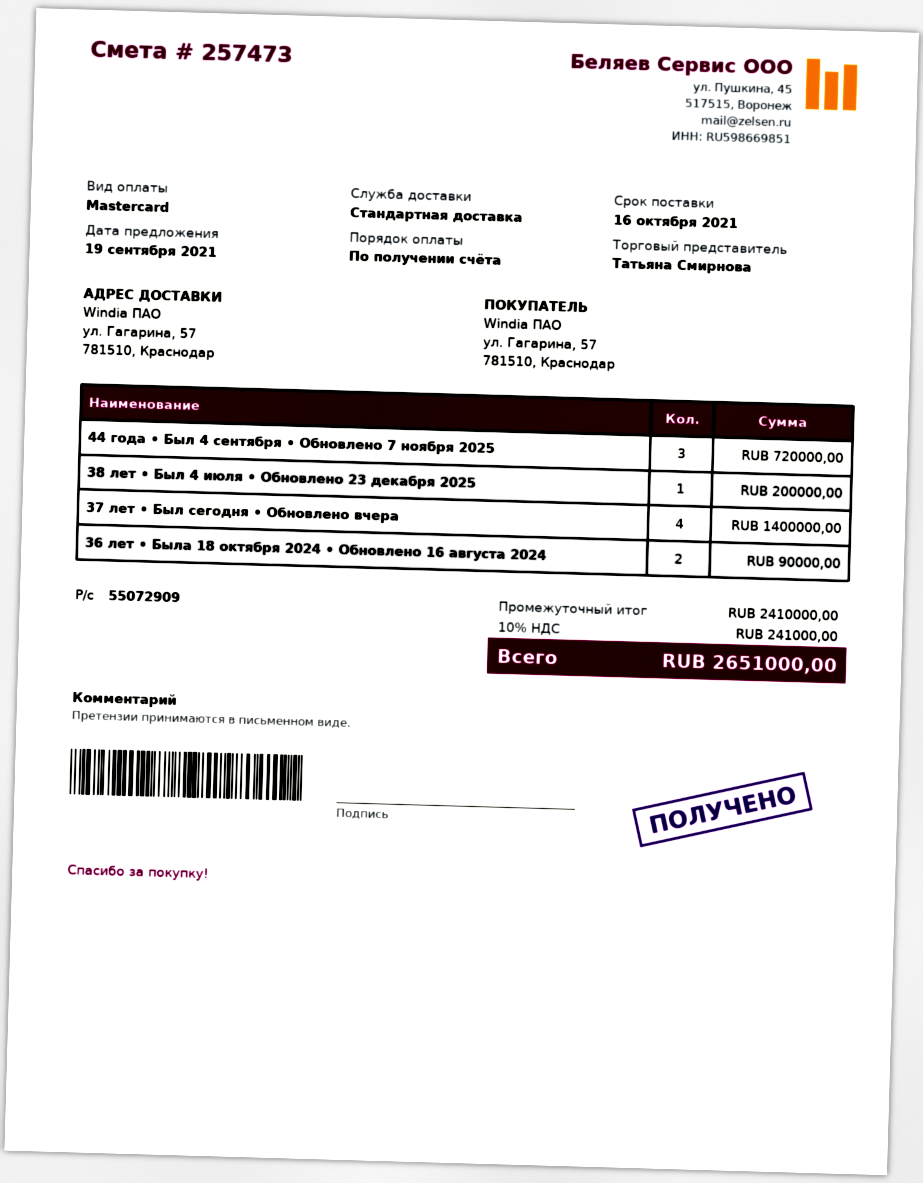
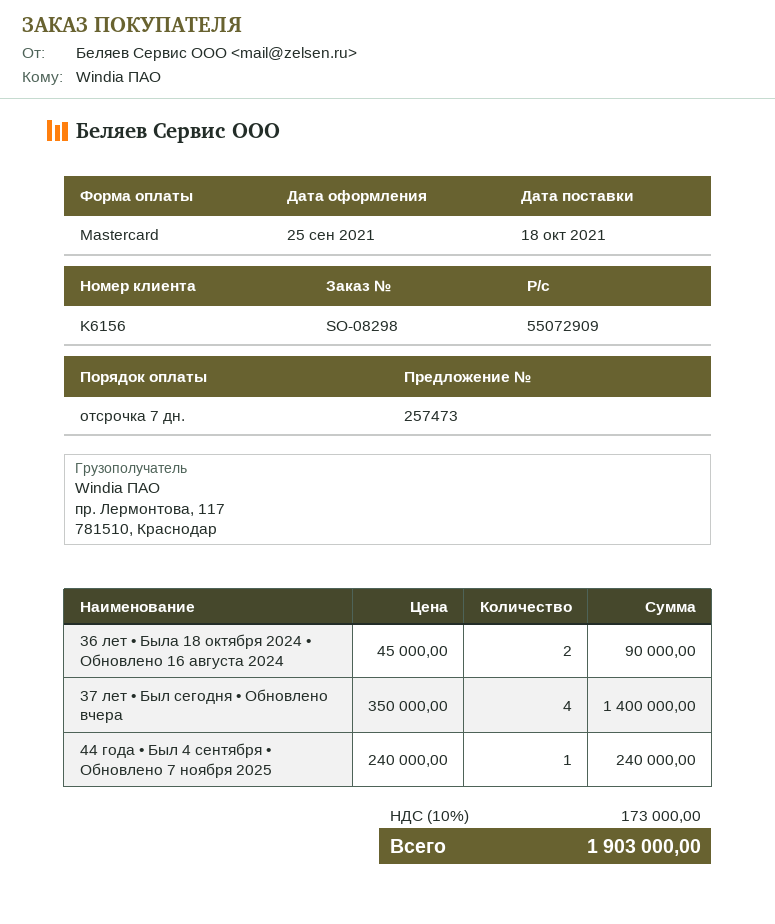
delivery date: 2021-10-16 -> 2021-10-18
payment terms: on receipt -> 7 days
ship to: ул. Гагарина, 57, 781510, Краснодар -> пр. Лермонтова, 117, 781510, Краснодар
44 года • Был 4 сентября • Обновлено 7 ноября 2025: 3 for 720000.00 -> 1 for 240000.00
38 лет • Был 4 июля • Обновлено 23 декабря 2025: 1 for 200000.00 -> none
tax: 10% = 241000.00 -> 10% = 173000.00
total: 2651000.00 -> 1903000.00

